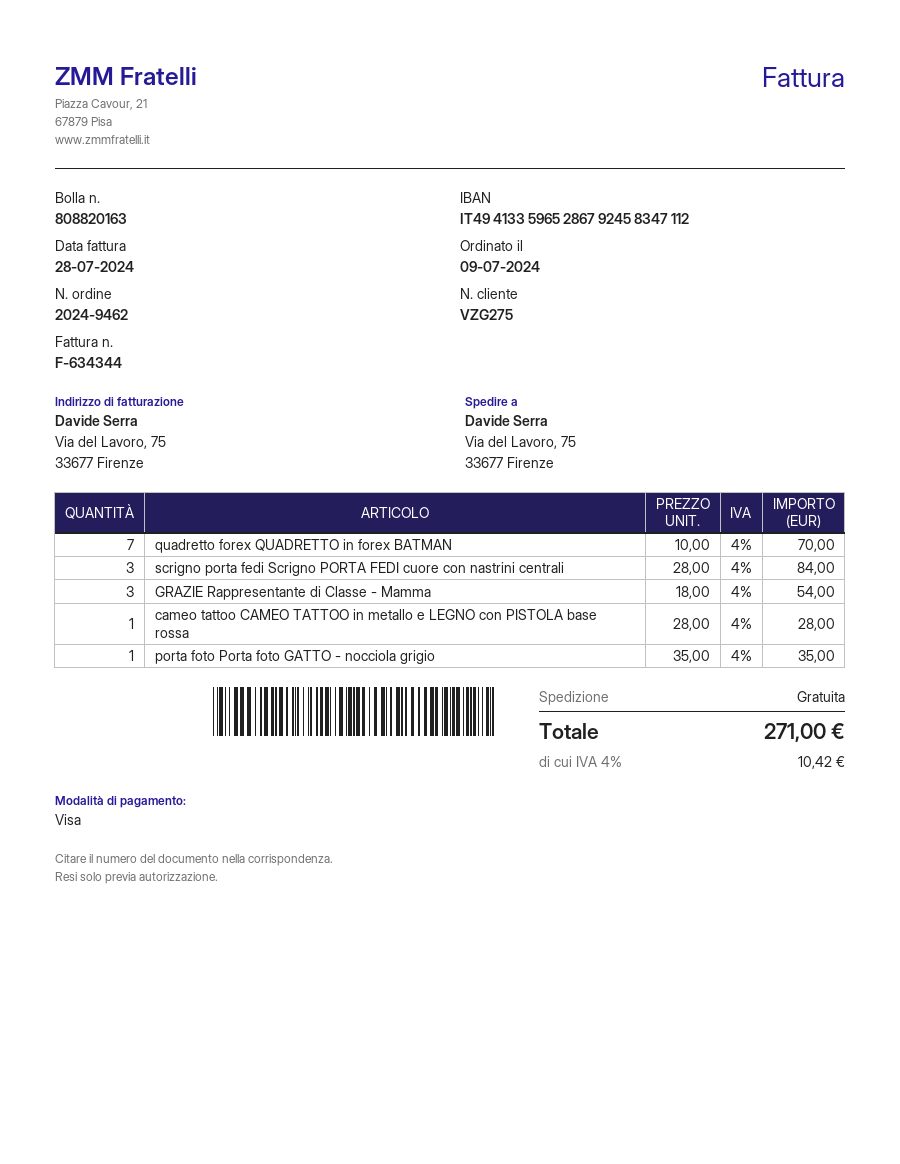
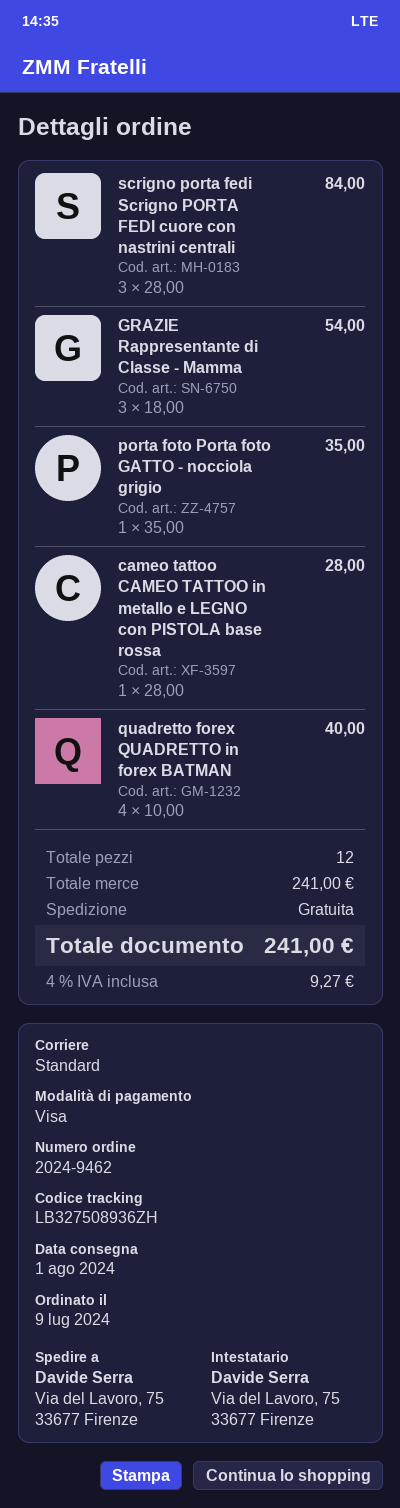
quadretto forex QUADRETTO in forex BATMAN: 7 x 10.00 = 70.00 -> 4 x 10.00 = 40.00
tax: 4% = 10.42 -> 4% = 9.27
total: 271.00 -> 241.00

